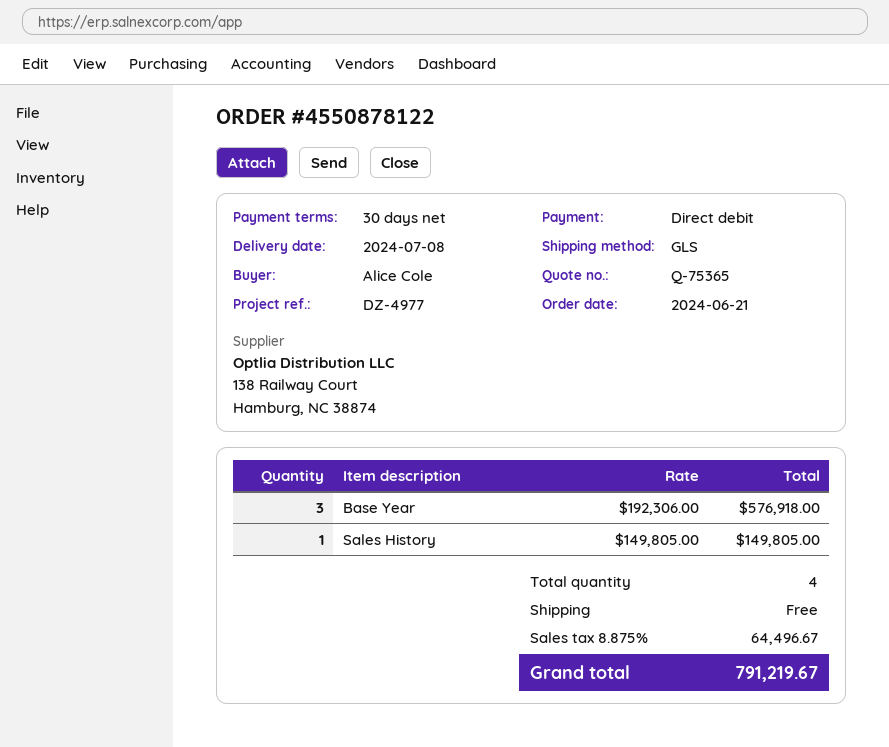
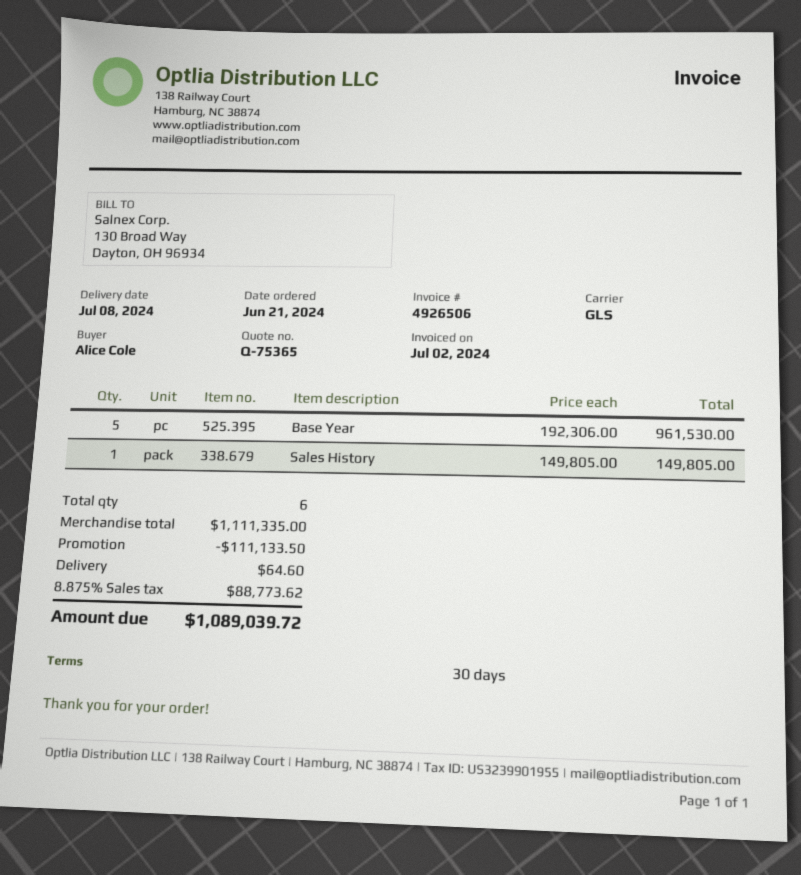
Base Year: 3 x 192306.00 = 576918.00 -> 5 x 192306.00 = 961530.00
total quantity: 4 -> 6
discount: none -> 111133.50
shipping: 0.00 -> 64.60
tax: 8.875% = 64496.67 -> 8.875% = 88773.62
total: 791219.67 -> 1089039.72

